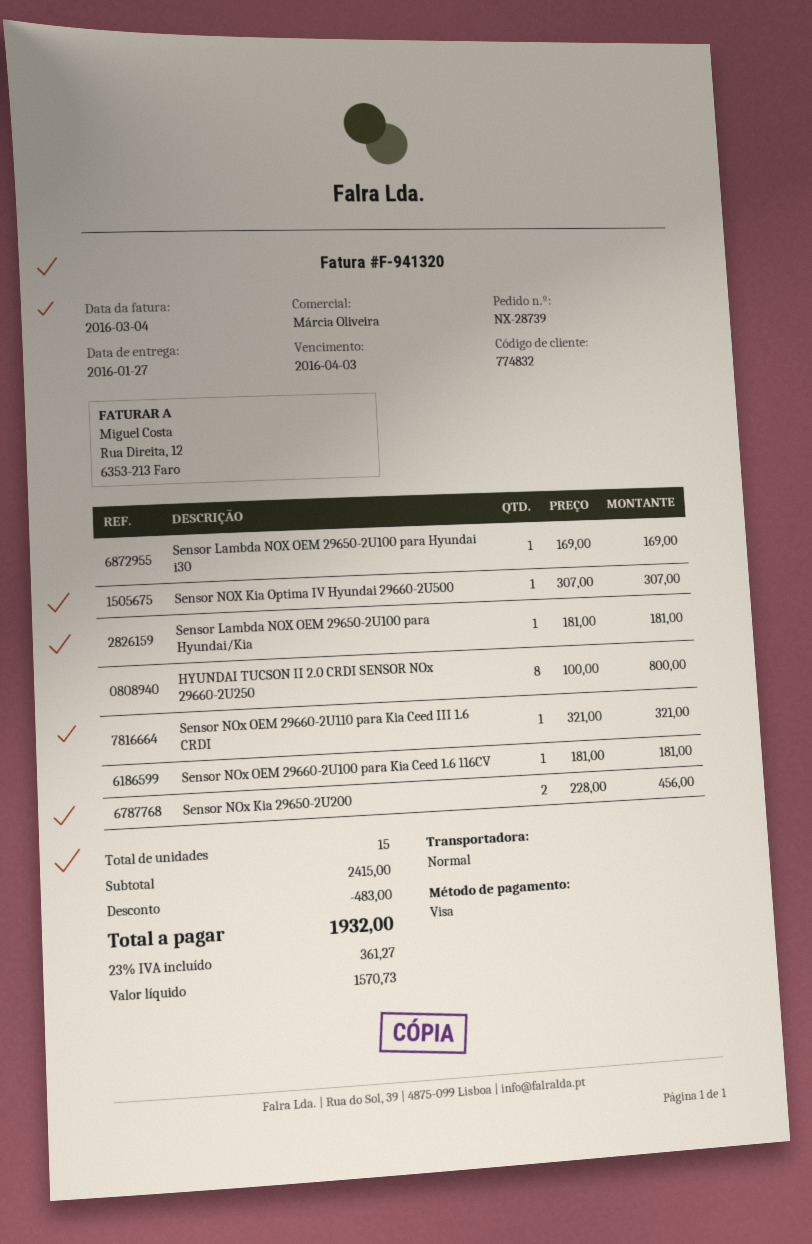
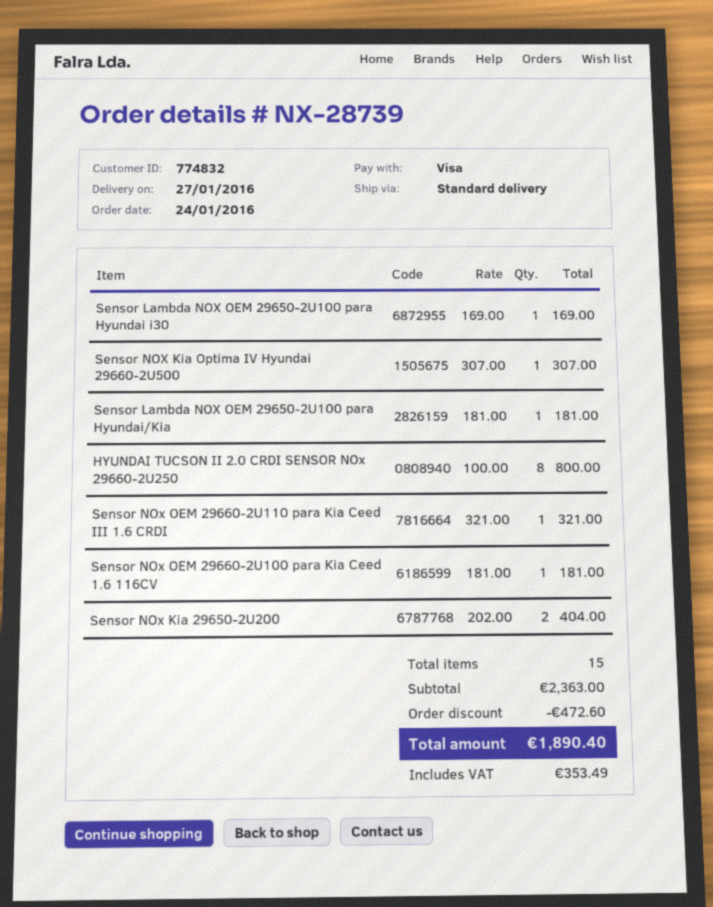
Sensor NOx Kia 29650-2U200: 2 x 228.00 = 456.00 -> 2 x 202.00 = 404.00
subtotal: 2415.00 -> 2363.00
discount: 483.00 -> 472.60
tax: 361.27 -> 353.49
total: 1932.00 -> 1890.40

